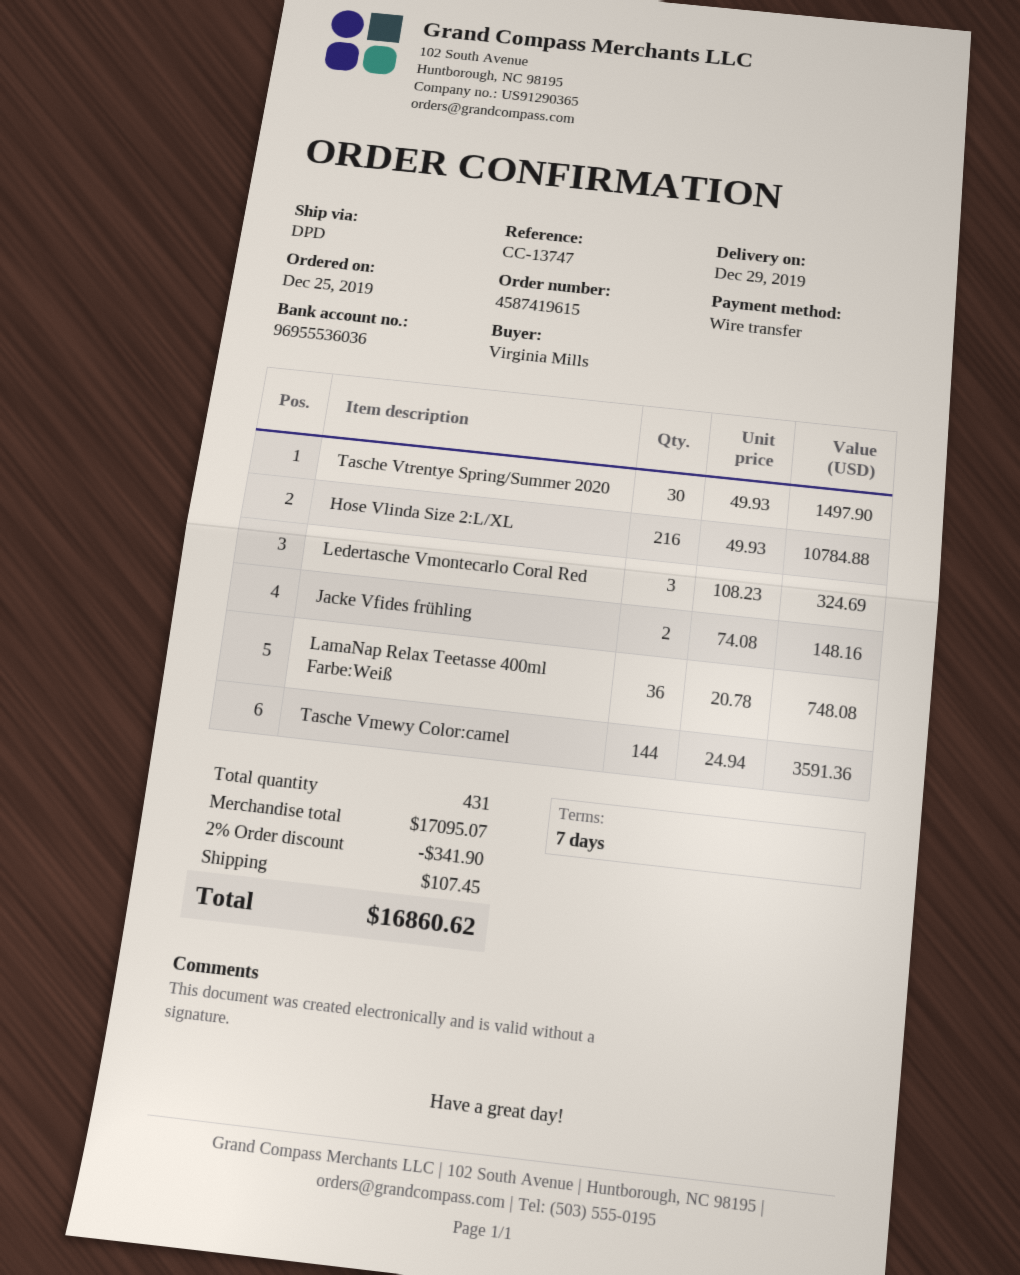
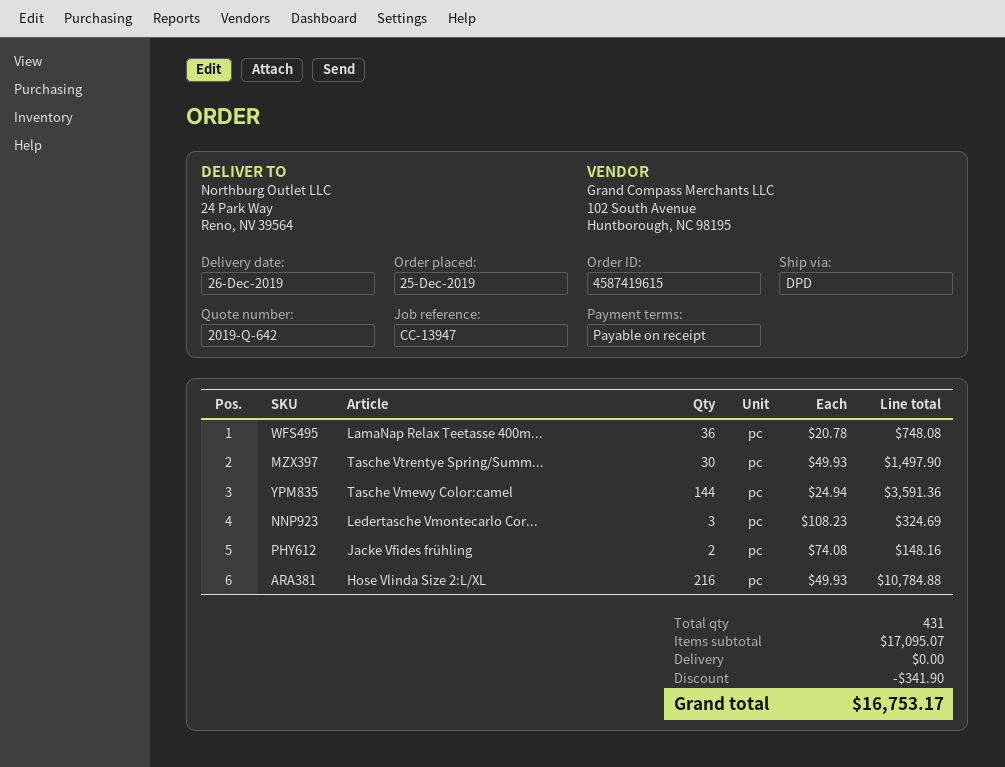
delivery date: 2019-12-29 -> 2019-12-26
payment terms: 7 days -> on receipt
reference: CC-13747 -> CC-13947
shipping: 107.45 -> 0.00
total: 16860.62 -> 16753.17

